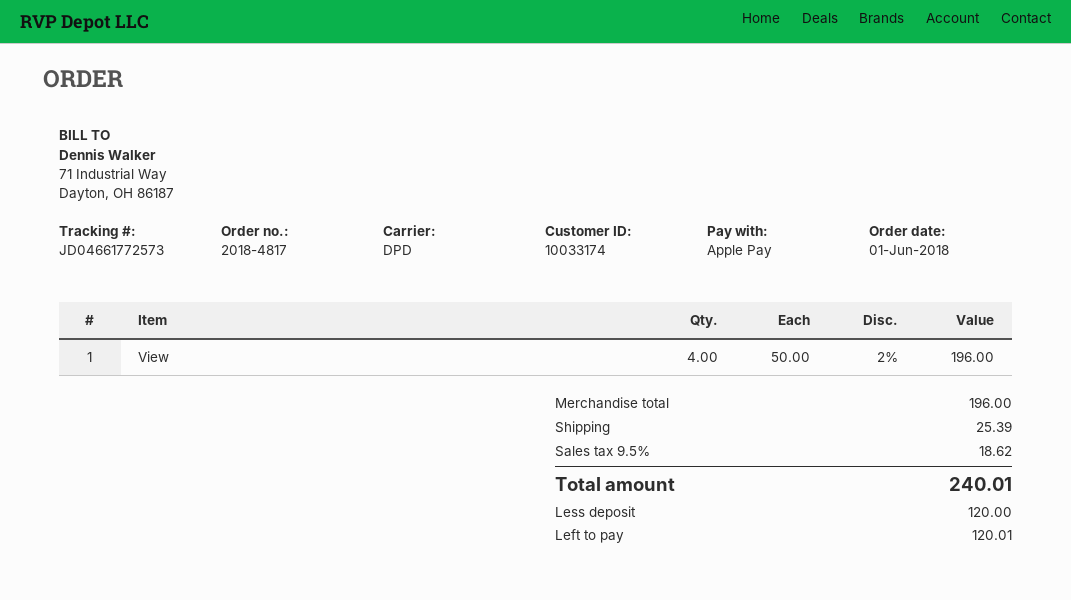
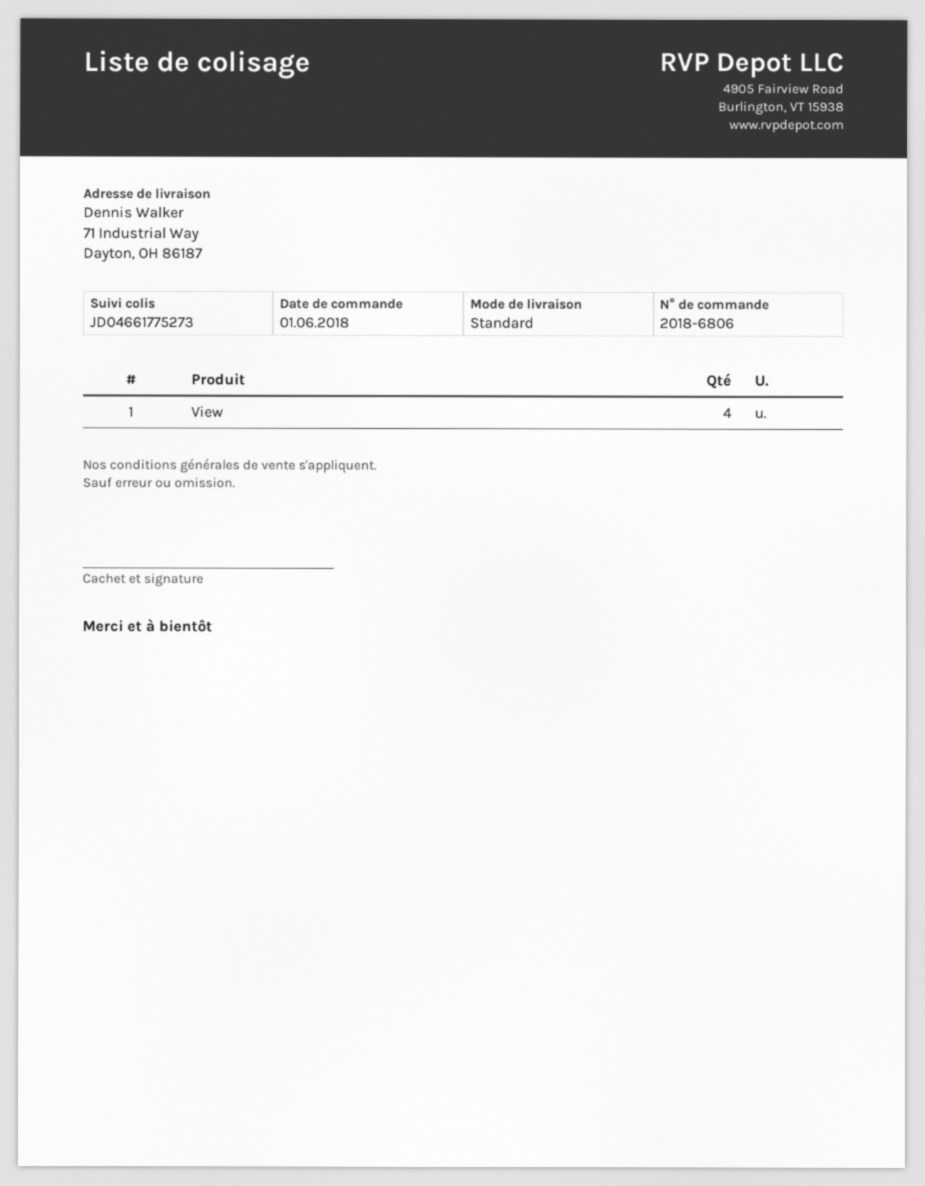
order number: 2018-4817 -> 2018-6806
shipping method: DPD -> standard
tracking number: JD04661772573 -> JD04661775273

